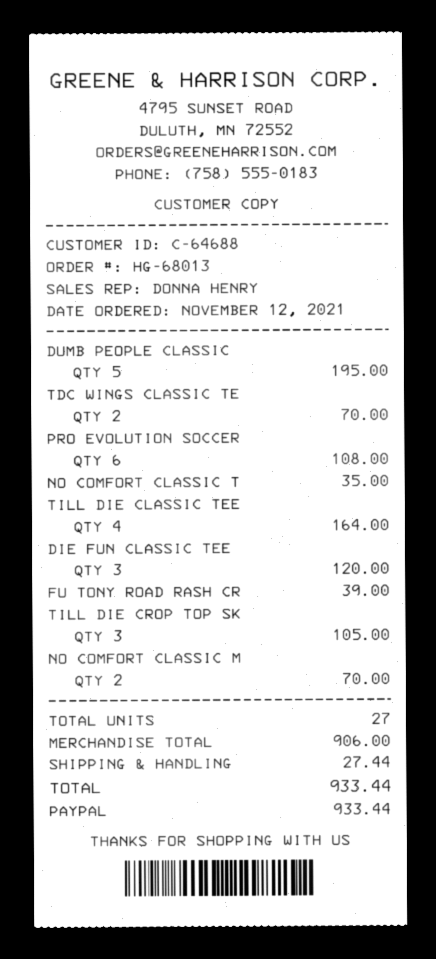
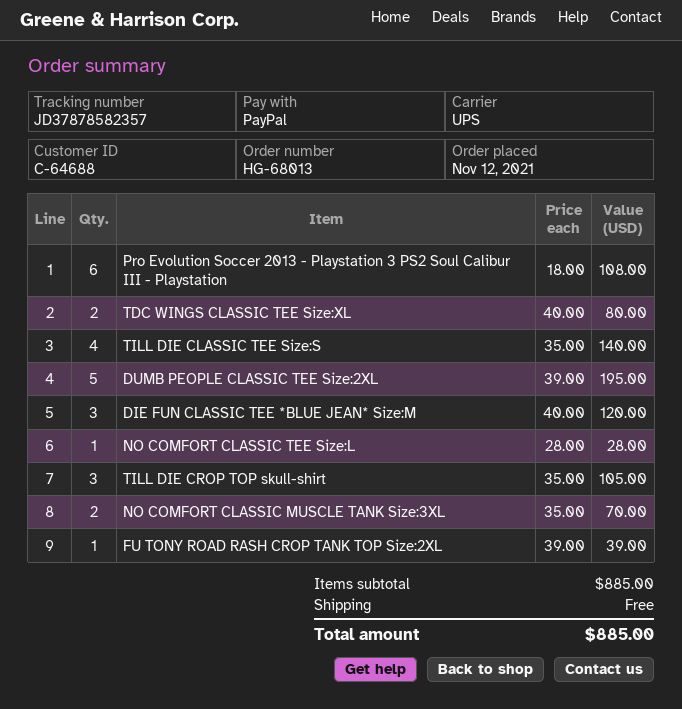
TDC WINGS CLASSIC TE: 2 for 70.00 -> 2 for 80.00
NO COMFORT CLASSIC T: 1 for 35.00 -> 1 for 28.00
TILL DIE CLASSIC TEE: 4 for 164.00 -> 4 for 140.00
subtotal: 906.00 -> 885.00
shipping: 27.44 -> 0.00
total: 933.44 -> 885.00

